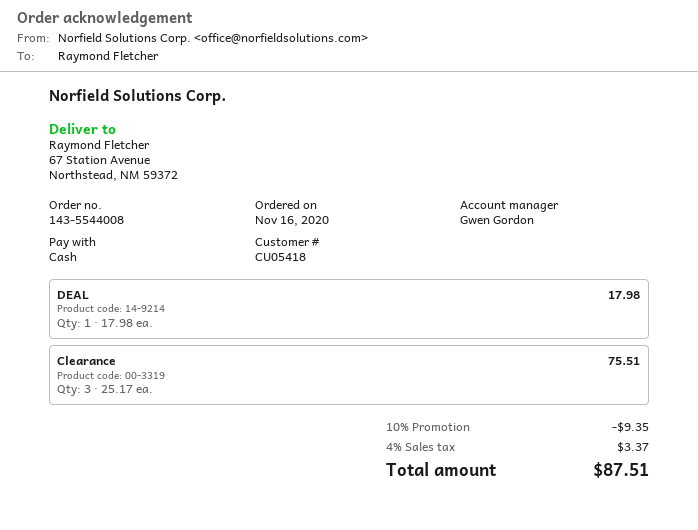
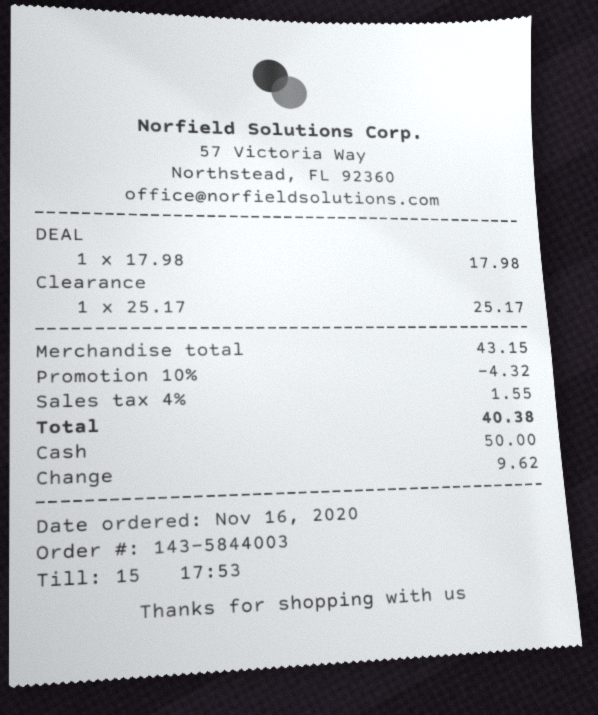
order number: 143-5544008 -> 143-5844003
Clearance: 3 x 25.17 = 75.51 -> 1 x 25.17 = 25.17
discount: 10% = 9.35 -> 10% = 4.32
tax: 4% = 3.37 -> 4% = 1.55
total: 87.51 -> 40.38

